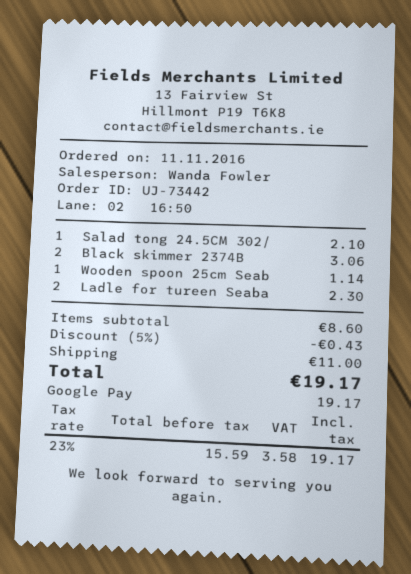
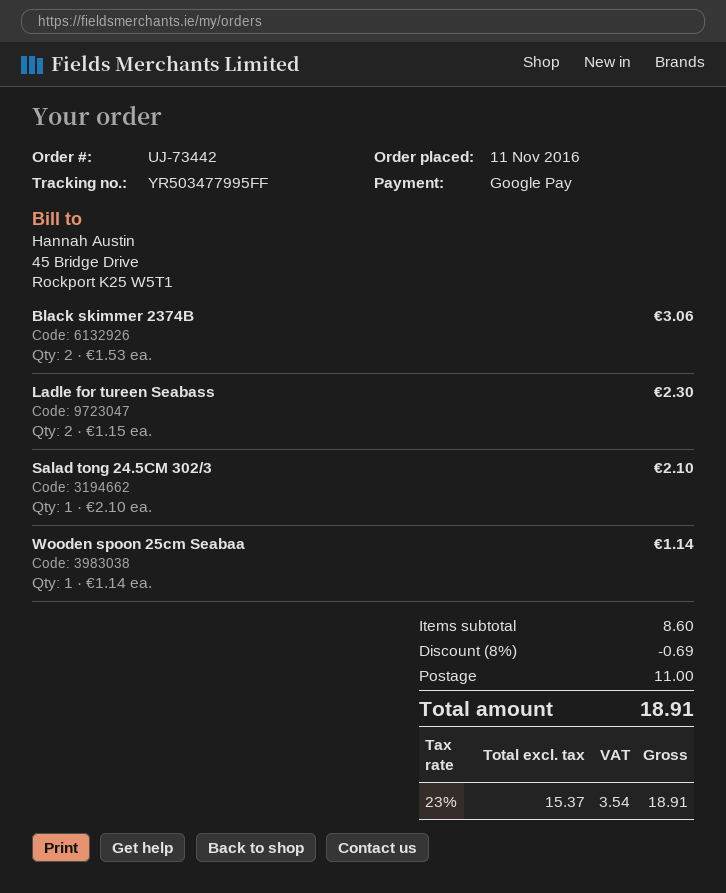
discount: 5% = 0.43 -> 8% = 0.69
net: 15.59 -> 15.37
tax: 23% = 3.58 -> 23% = 3.54
total: 19.17 -> 18.91

